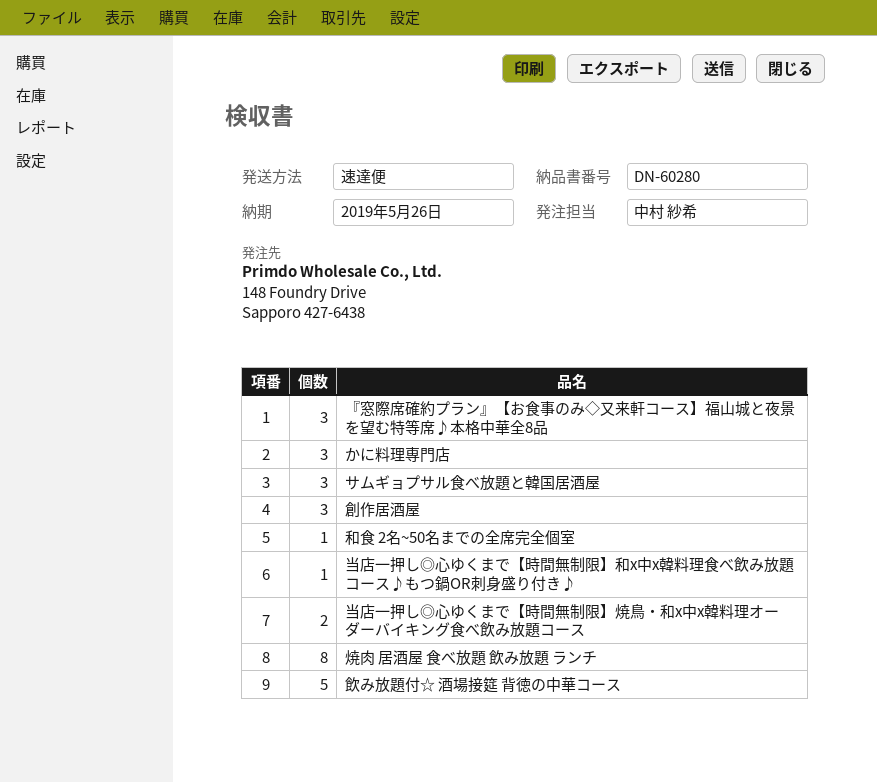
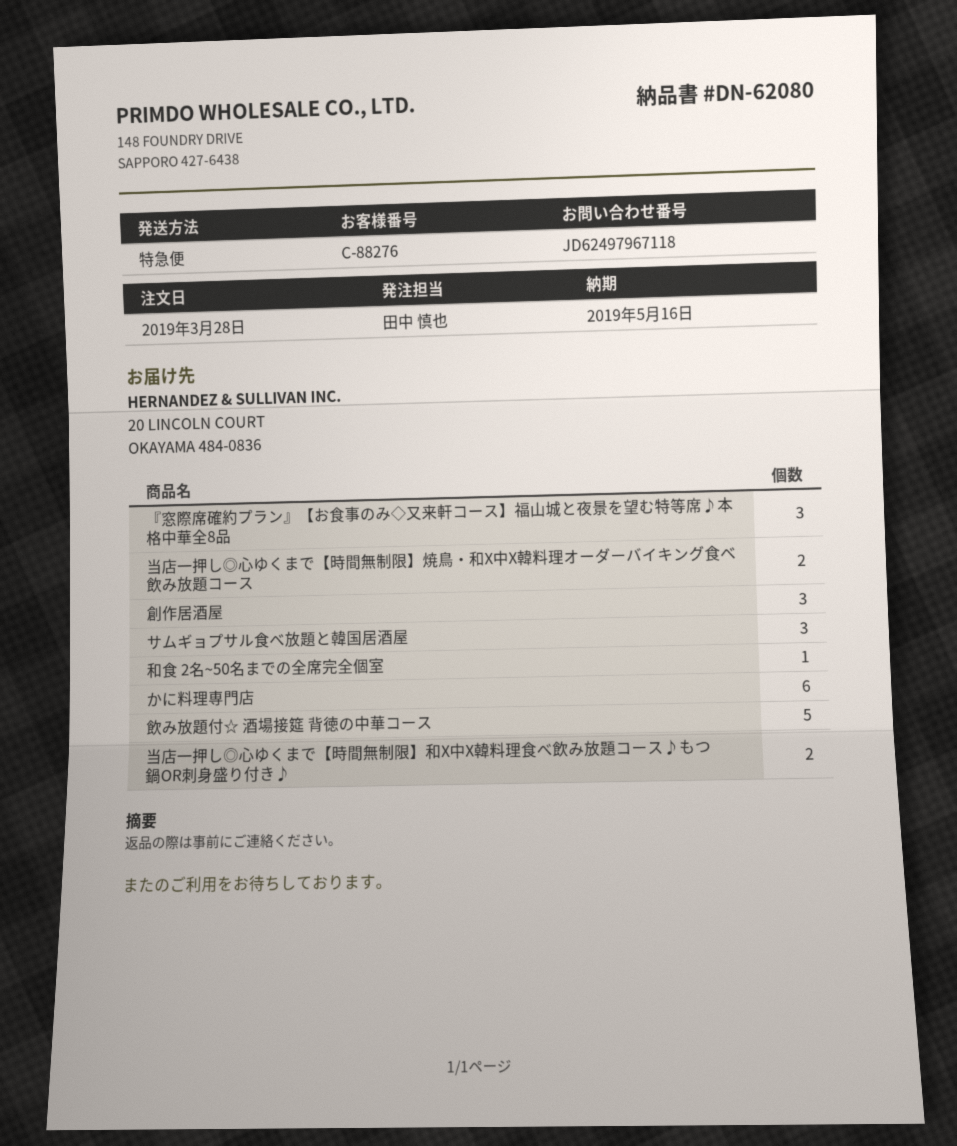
delivery note number: DN-60280 -> DN-62080
delivery date: 2019-05-26 -> 2019-05-16
ordered by: 中村 紗希 -> 田中 慎也
かに料理専門店: 3 -> 6
当店一押し◎心ゆくまで【時間無制限】和x中x韓料理食べ飲み放題コース♪もつ鍋OR刺身盛り付き♪: 1 -> 2
焼肉 居酒屋 食べ放題 飲み放題 ランチ: 8 -> none

